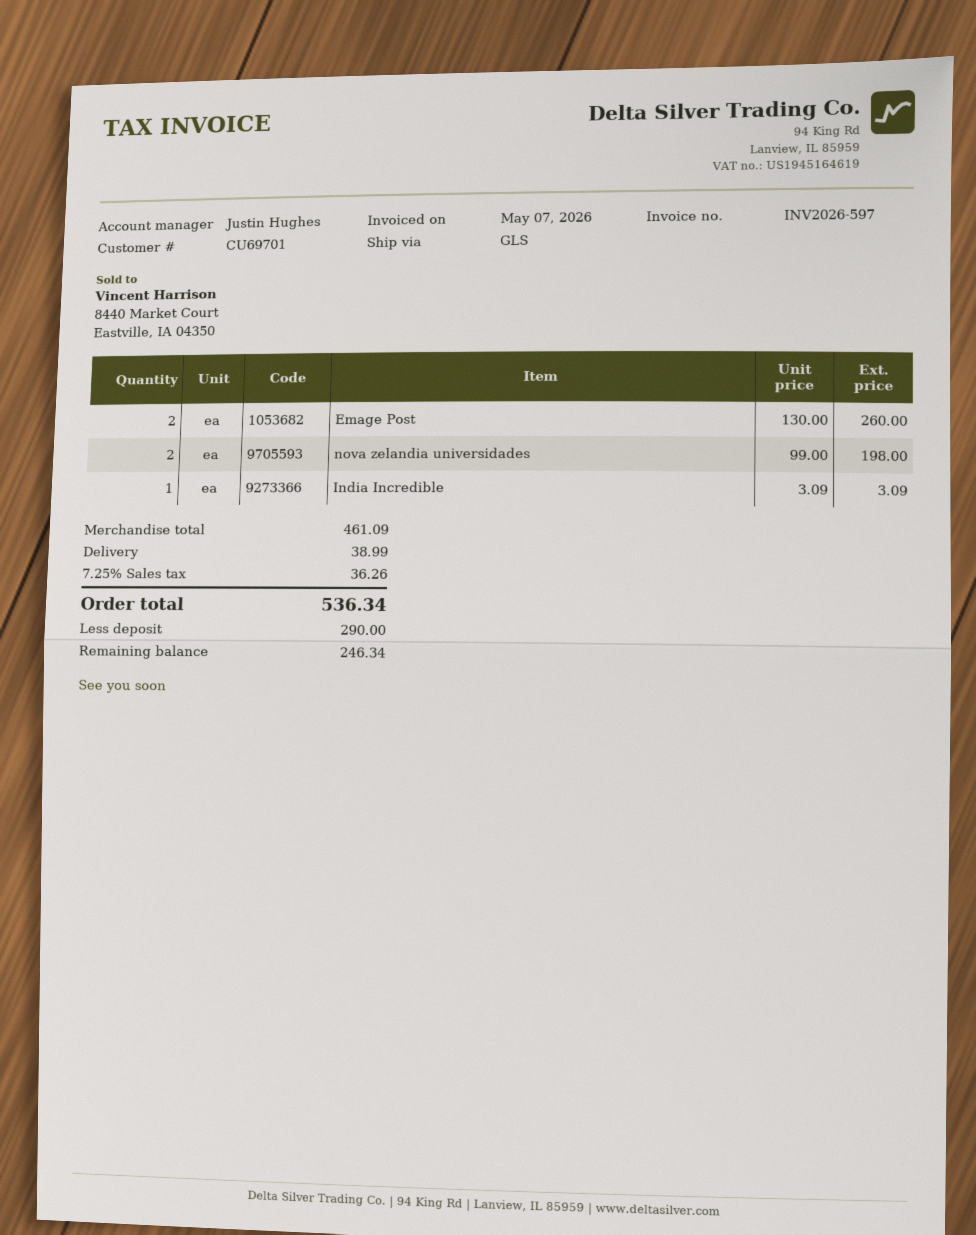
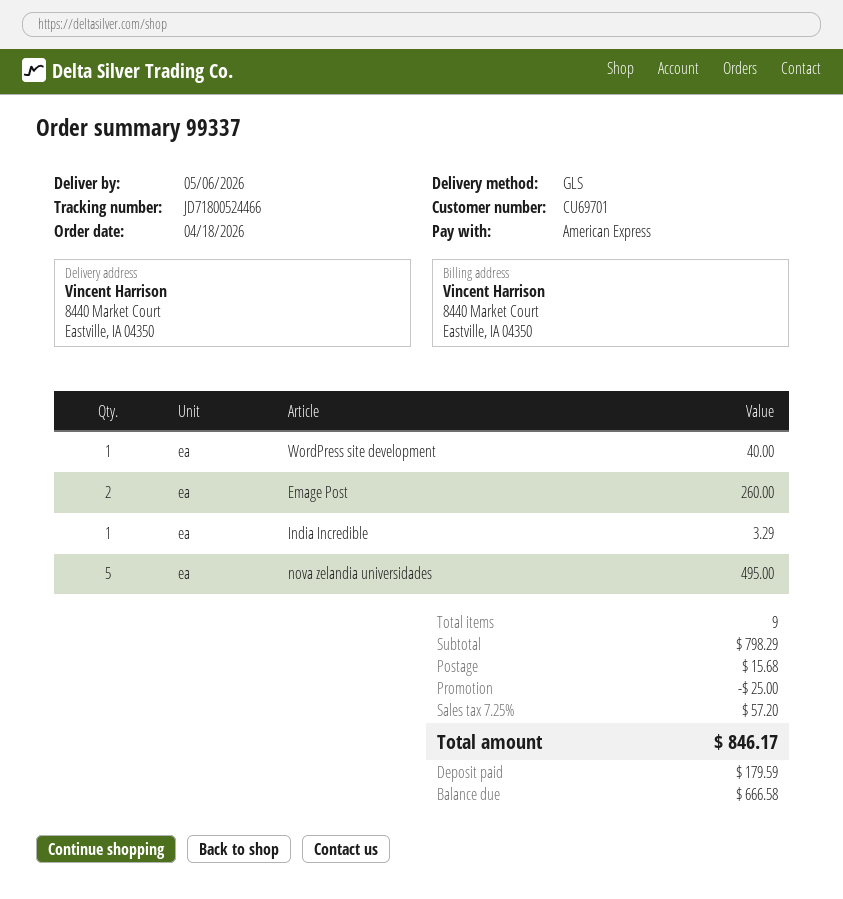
nova zelandia universidades: 2 for 198.00 -> 5 for 495.00
India Incredible: 1 for 3.09 -> 1 for 3.29
WordPress site development: none -> 1 for 40.00
subtotal: 461.09 -> 798.29
discount: none -> 25.00
shipping: 38.99 -> 15.68
tax: 7.25% = 36.26 -> 7.25% = 57.20
total: 536.34 -> 846.17
deposit: 290.00 -> 179.59
balance: 246.34 -> 666.58

